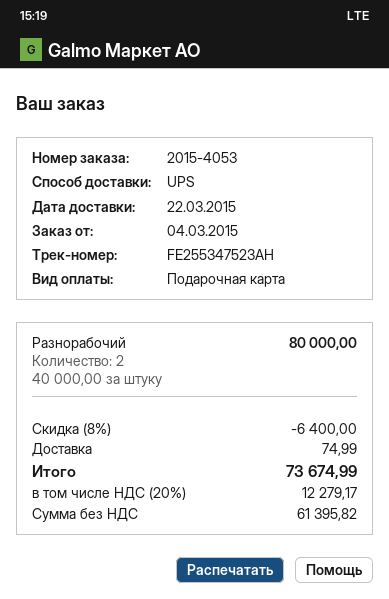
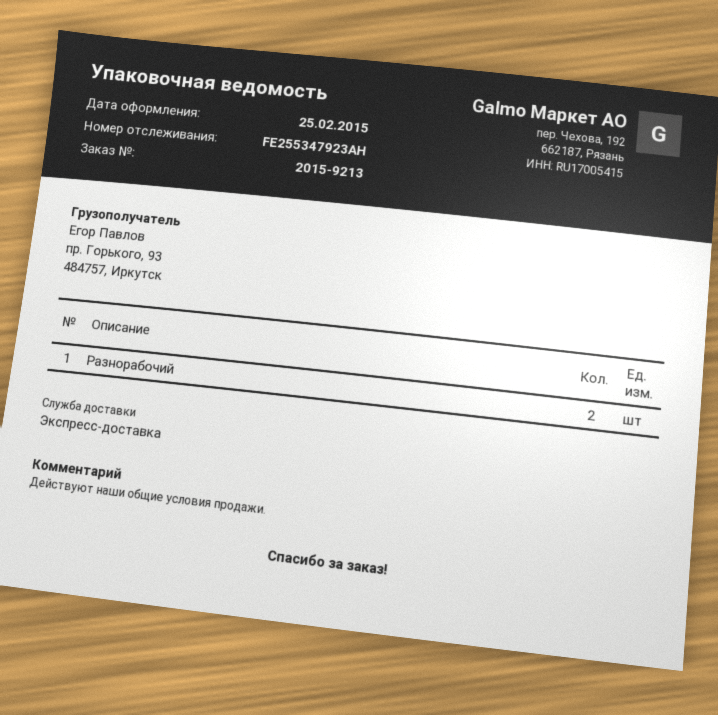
order number: 2015-4053 -> 2015-9213
order date: 2015-03-04 -> 2015-02-25
shipping method: UPS -> express
tracking number: FE255347523AH -> FE255347923AH

